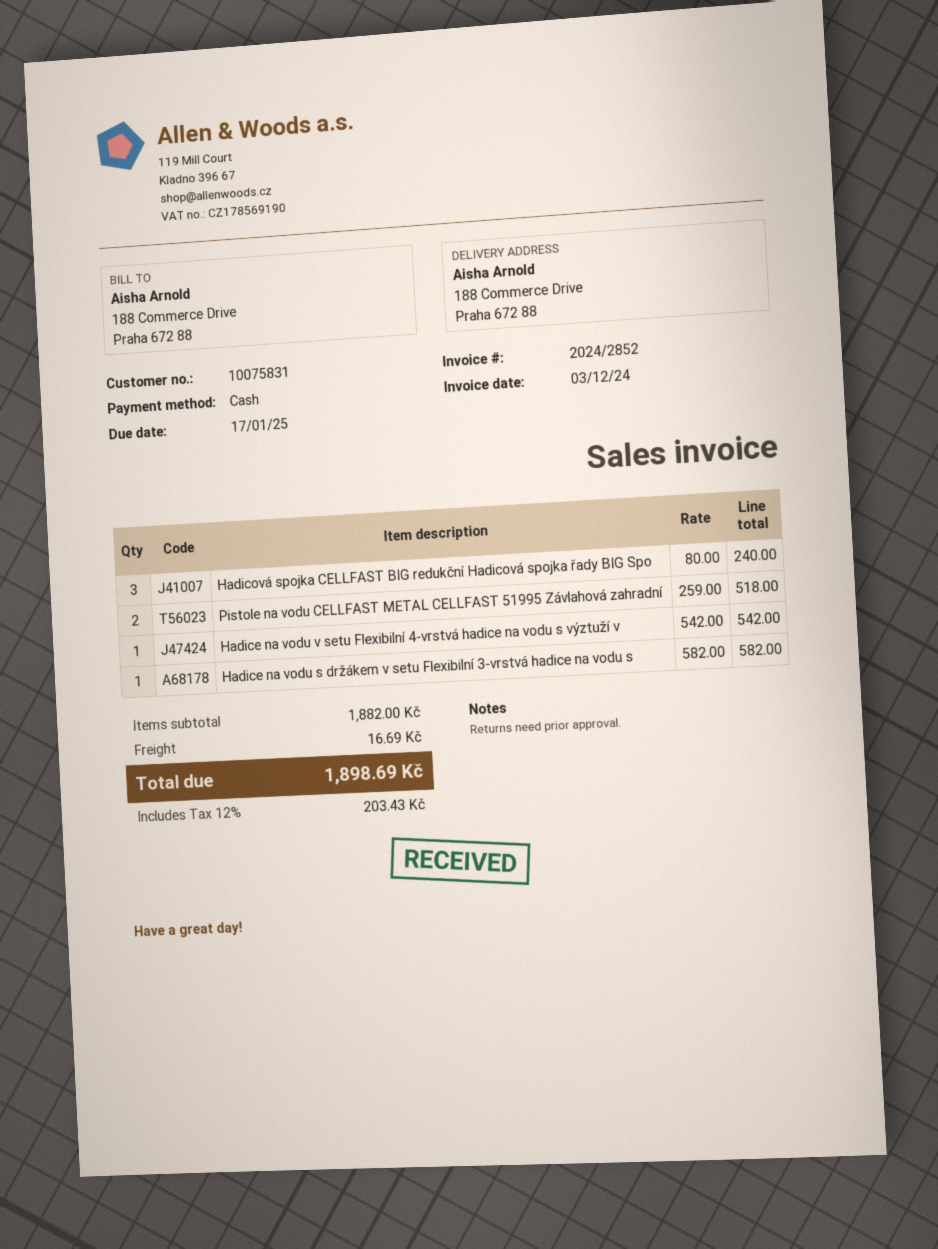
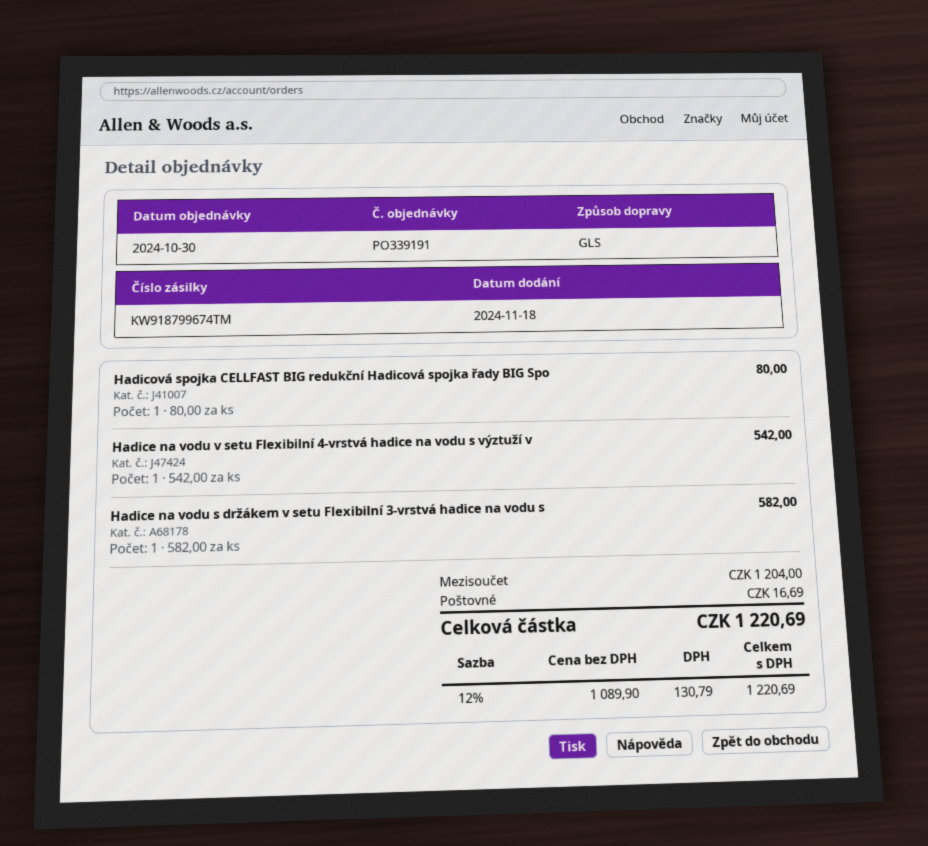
Hadicová spojka CELLFAST BIG redukční Hadicová spojka řady BIG Spo: 3 x 80.00 = 240.00 -> 1 x 80.00 = 80.00
Pistole na vodu CELLFAST METAL CELLFAST 51995 Závlahová zahradní: 2 x 259.00 = 518.00 -> none
subtotal: 1882.00 -> 1204.00
tax: 12% = 203.43 -> 12% = 130.79
total: 1898.69 -> 1220.69

